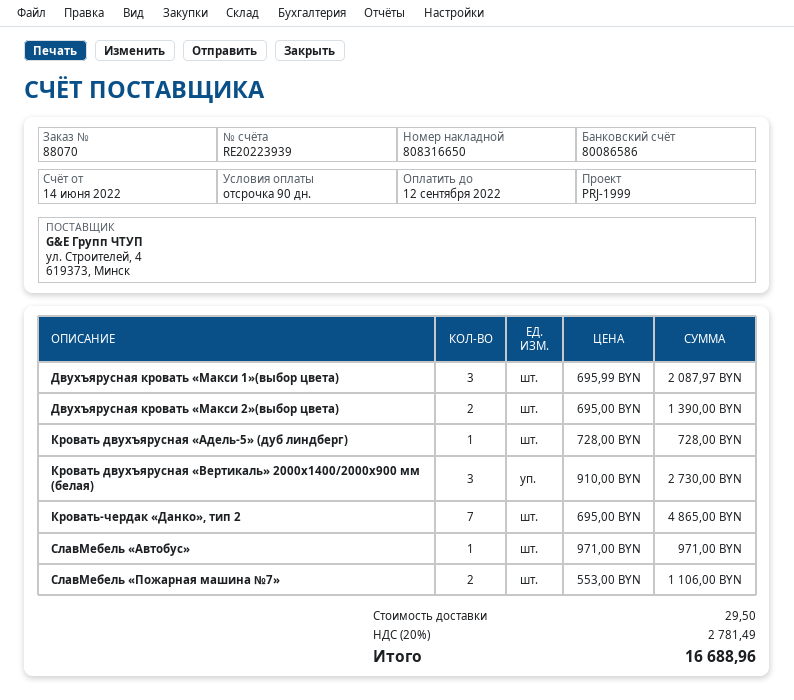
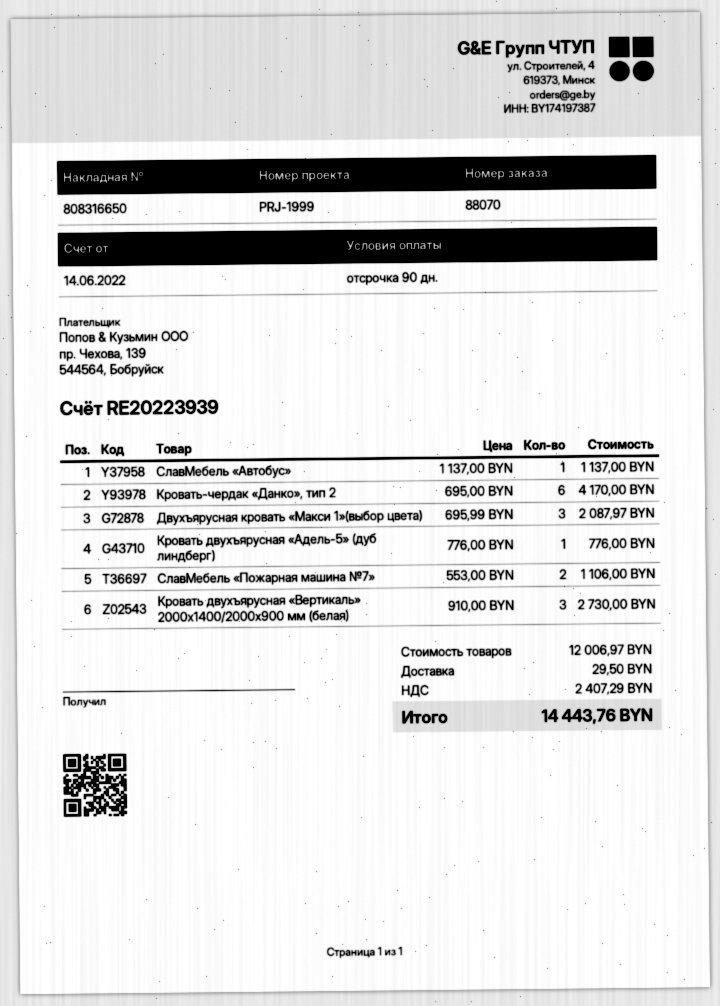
Двухъярусная кровать «Макси 2»(выбор цвета): 2 x 695.00 = 1390.00 -> none
Кровать двухъярусная «Адель-5» (дуб линдберг): 1 x 728.00 = 728.00 -> 1 x 776.00 = 776.00
Кровать-чердак «Данко», тип 2: 7 x 695.00 = 4865.00 -> 6 x 695.00 = 4170.00
СлавМебель «Автобус»: 1 x 971.00 = 971.00 -> 1 x 1137.00 = 1137.00
tax: 2781.49 -> 2407.29
total: 16688.96 -> 14443.76

